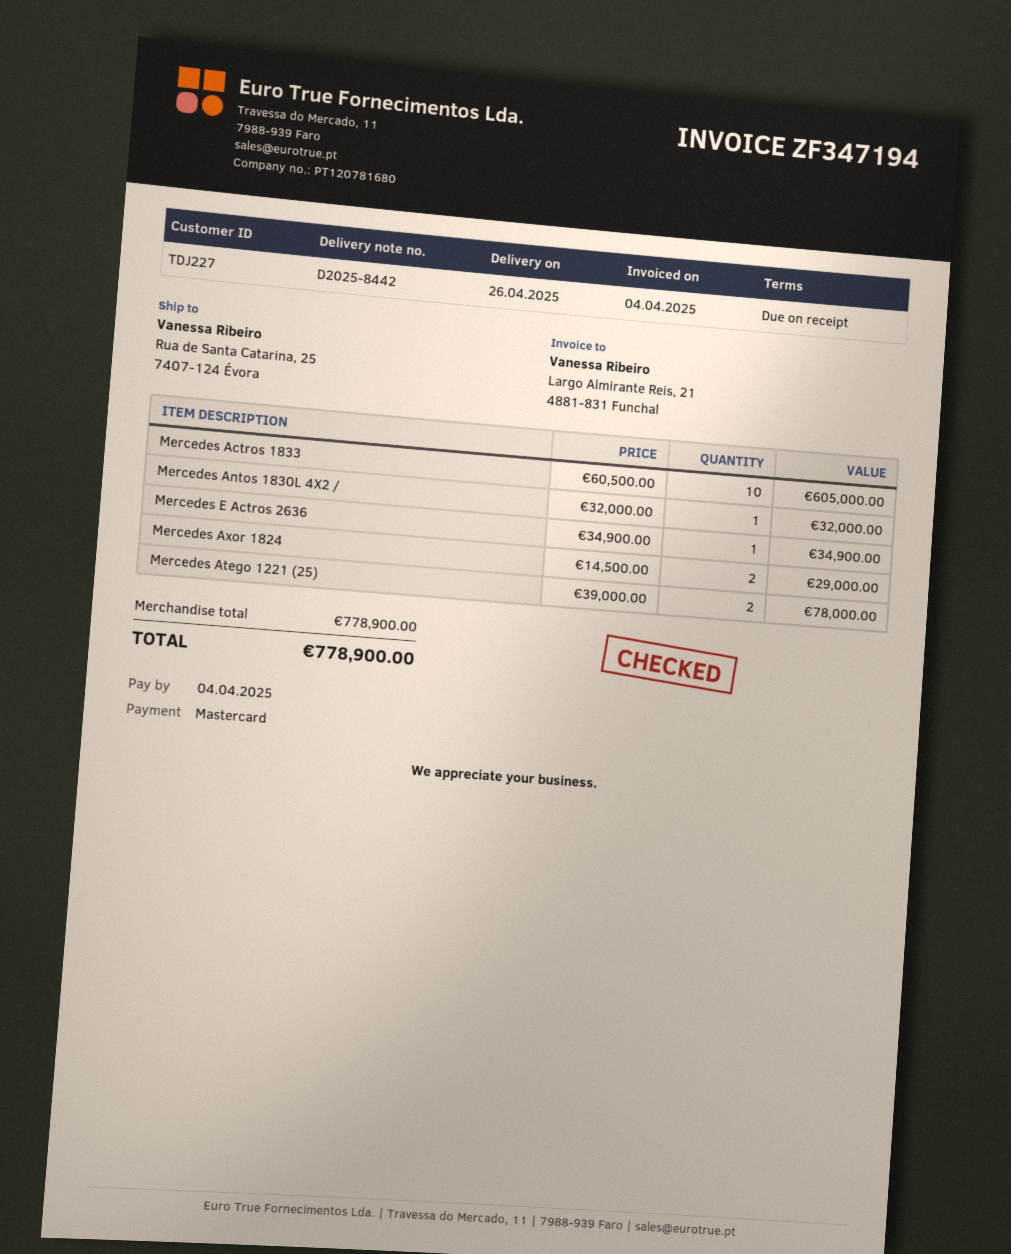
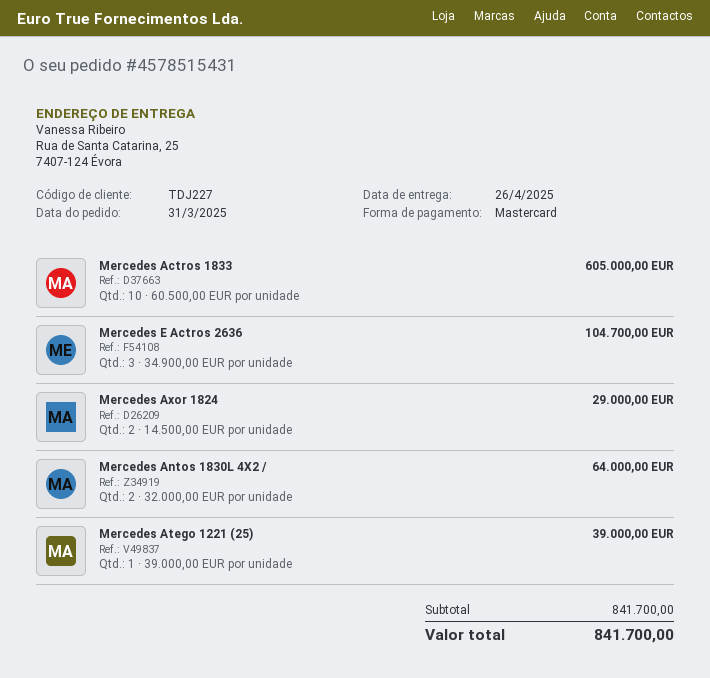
Mercedes Antos 1830L 4X2 /: 1 x 32000.00 = 32000.00 -> 2 x 32000.00 = 64000.00
Mercedes E Actros 2636: 1 x 34900.00 = 34900.00 -> 3 x 34900.00 = 104700.00
Mercedes Atego 1221 (25): 2 x 39000.00 = 78000.00 -> 1 x 39000.00 = 39000.00
subtotal: 778900.00 -> 841700.00
total: 778900.00 -> 841700.00

